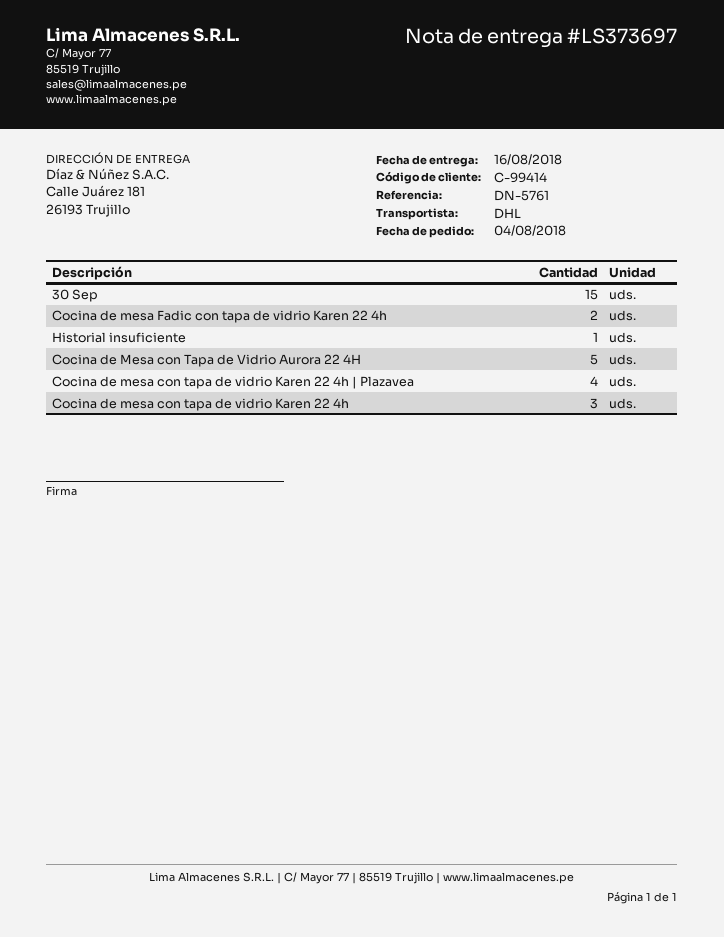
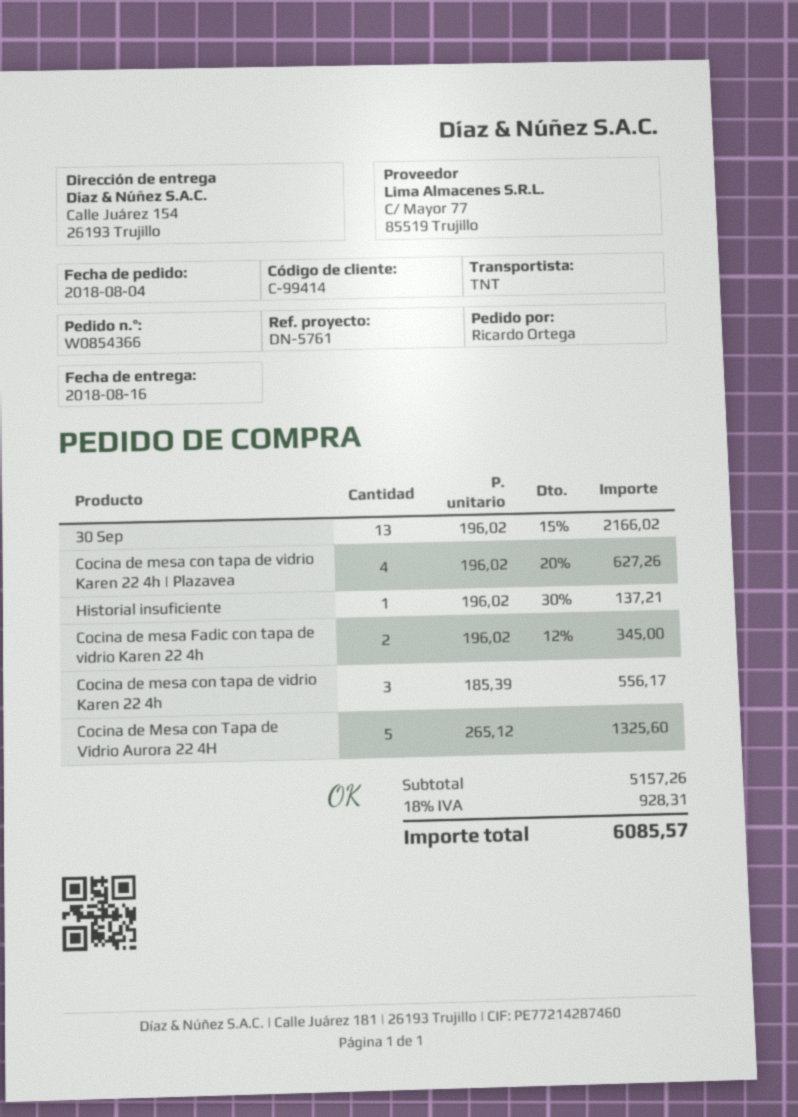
shipping method: DHL -> TNT
ship to: Calle Juárez 181, 26193 Trujillo -> Calle Juárez 154, 26193 Trujillo
30 Sep: 15 -> 13

